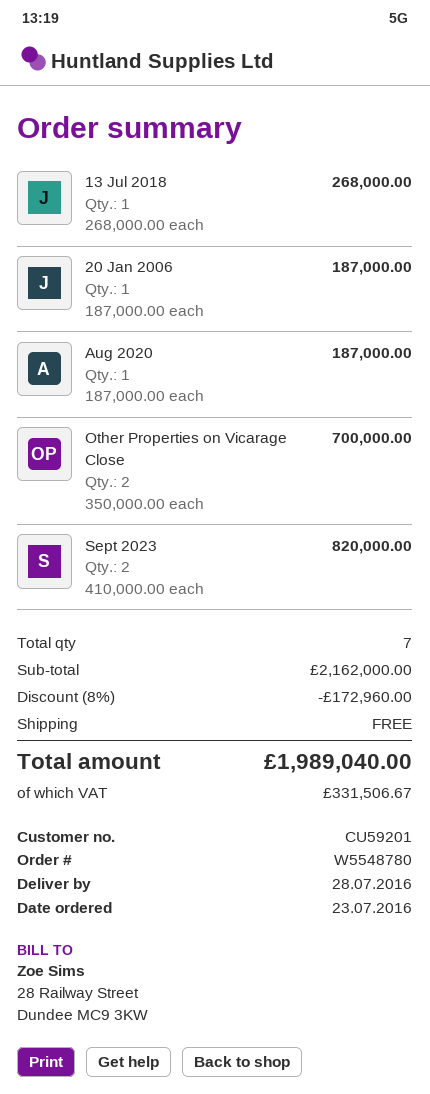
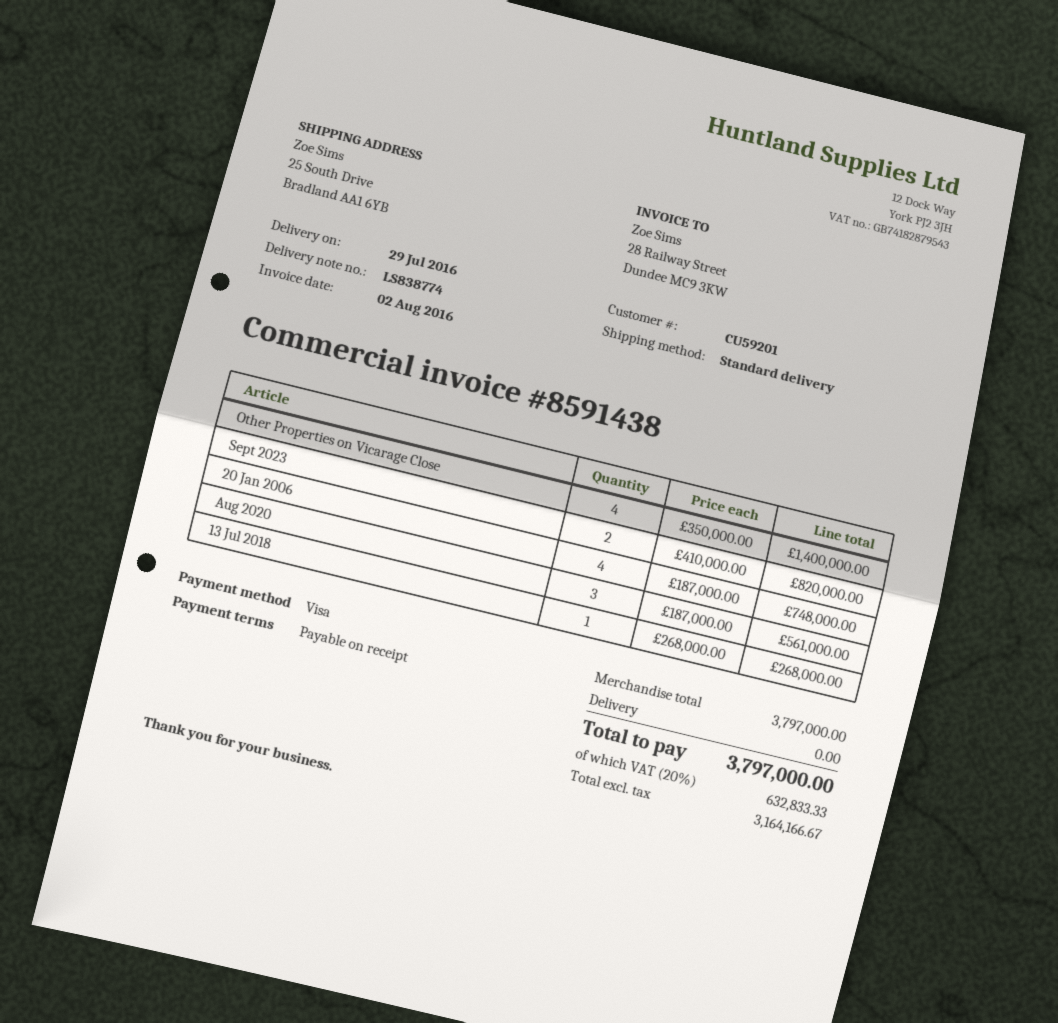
delivery date: 2016-07-28 -> 2016-07-29
20 Jan 2006: 1 x 187000.00 = 187000.00 -> 4 x 187000.00 = 748000.00
Aug 2020: 1 x 187000.00 = 187000.00 -> 3 x 187000.00 = 561000.00
Other Properties on Vicarage Close: 2 x 350000.00 = 700000.00 -> 4 x 350000.00 = 1400000.00
subtotal: 2162000.00 -> 3797000.00
discount: 8% = 172960.00 -> none
tax: 331506.67 -> 632833.33
total: 1989040.00 -> 3797000.00

